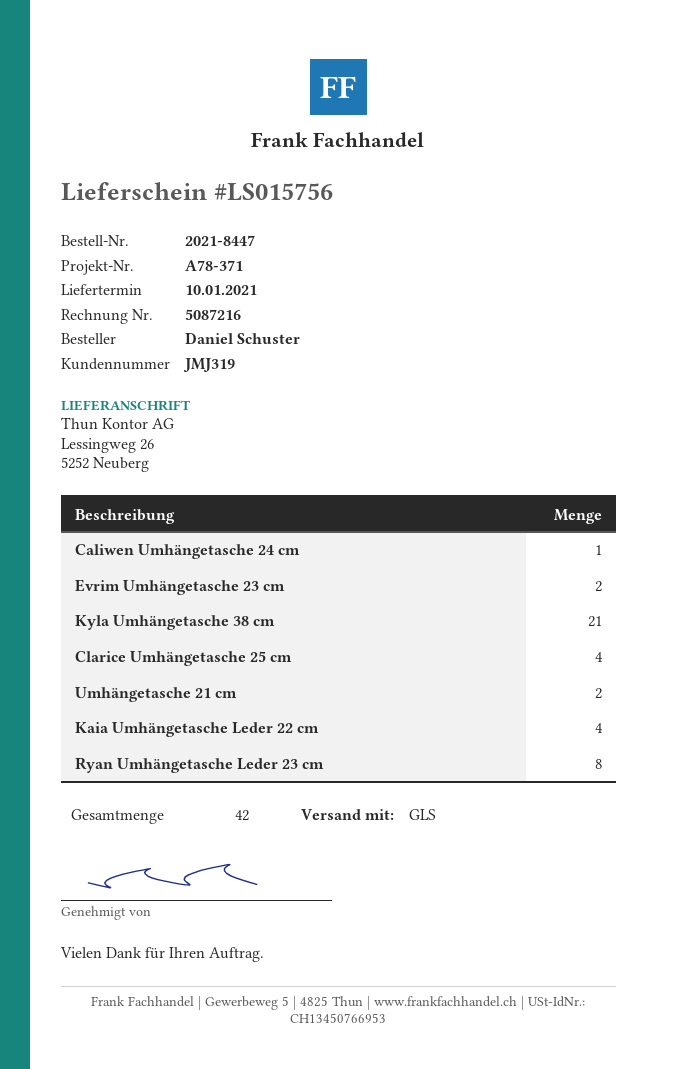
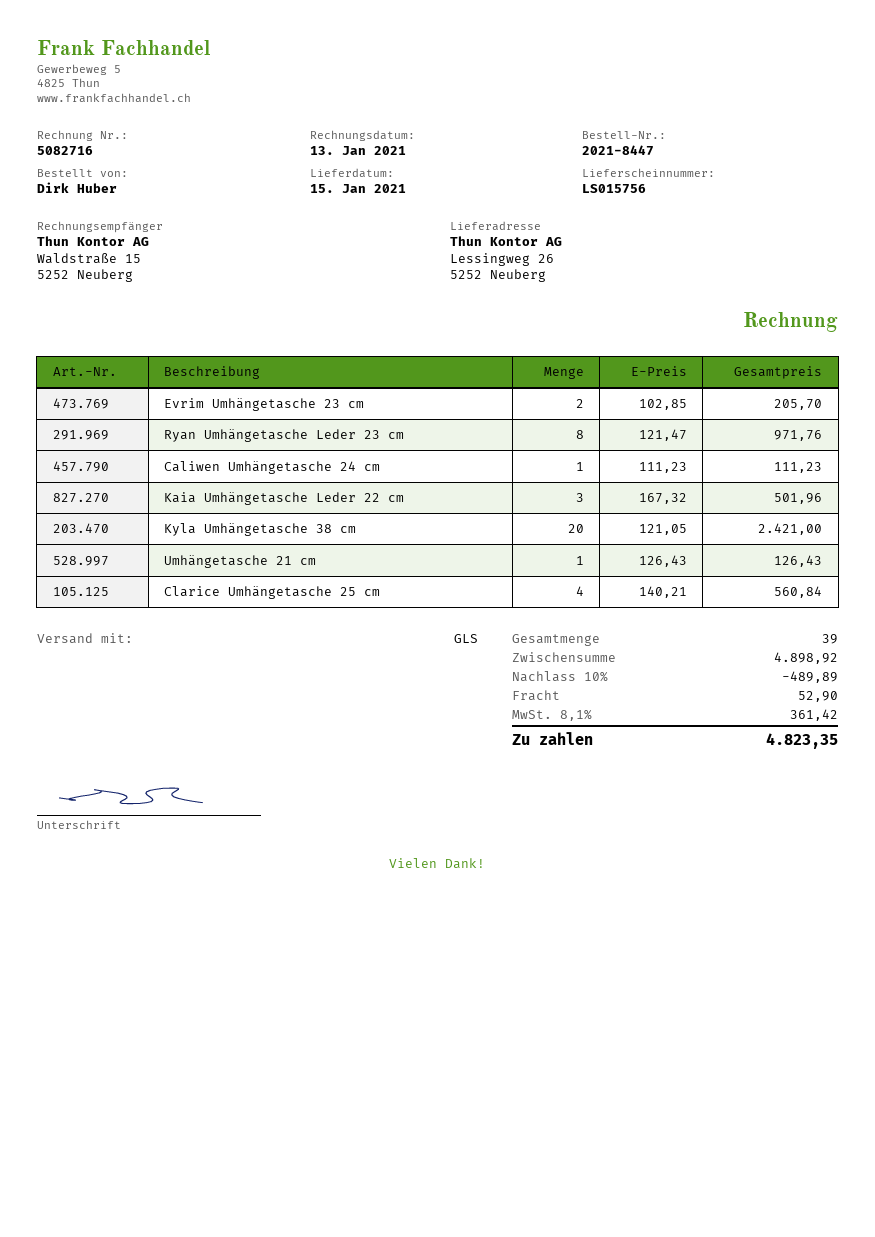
delivery date: 2021-01-10 -> 2021-01-15
invoice number: 5087216 -> 5082716
ordered by: Daniel Schuster -> Dirk Huber
Kyla Umhängetasche 38 cm: 21 -> 20
Umhängetasche 21 cm: 2 -> 1
Kaia Umhängetasche Leder 22 cm: 4 -> 3
total quantity: 42 -> 39

